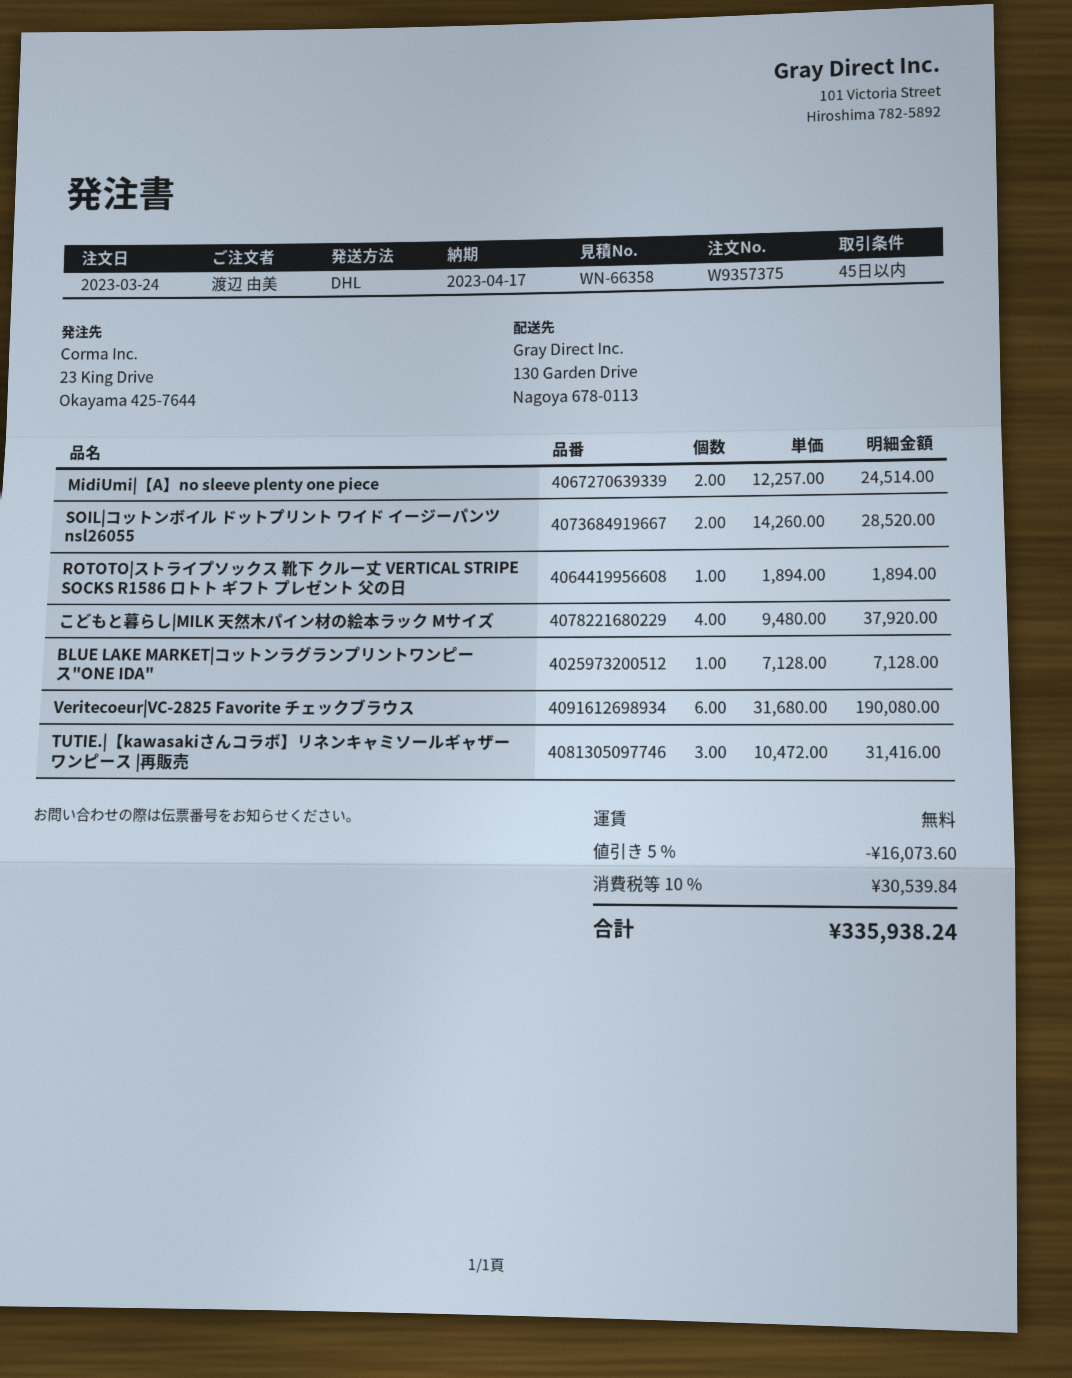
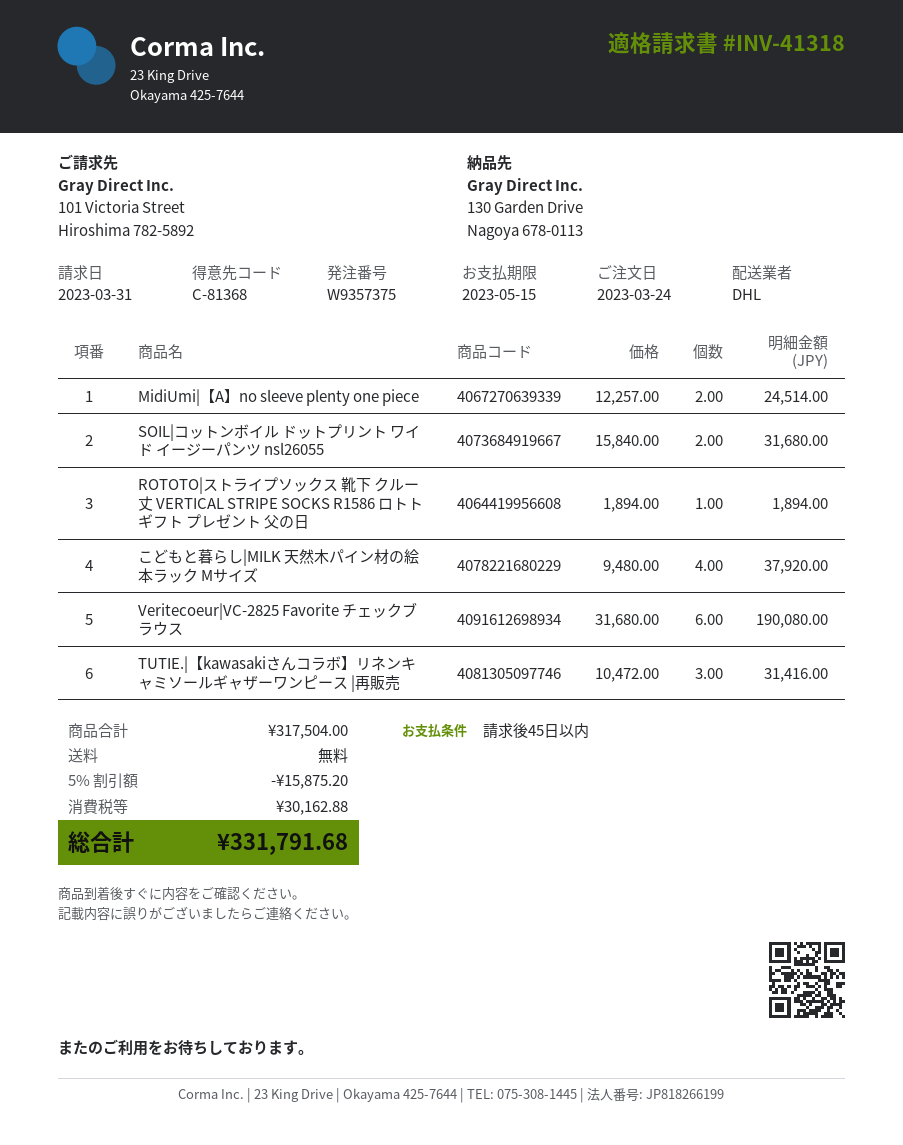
SOIL|コットンボイル ドットプリント ワイド イージーパンツ nsl26055: 2 x 14260.00 = 28520.00 -> 2 x 15840.00 = 31680.00
BLUE LAKE MARKET|コットンラグランプリントワンピース"ONE IDA": 1 x 7128.00 = 7128.00 -> none
discount: 5% = 16073.60 -> 5% = 15875.20
tax: 30539.84 -> 30162.88
total: 335938.24 -> 331791.68

